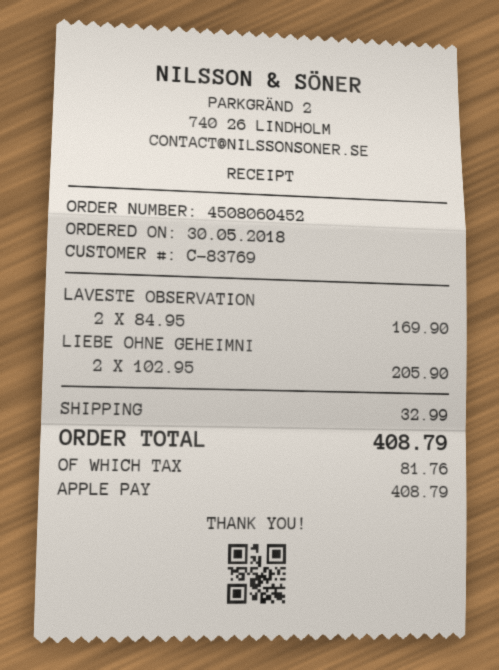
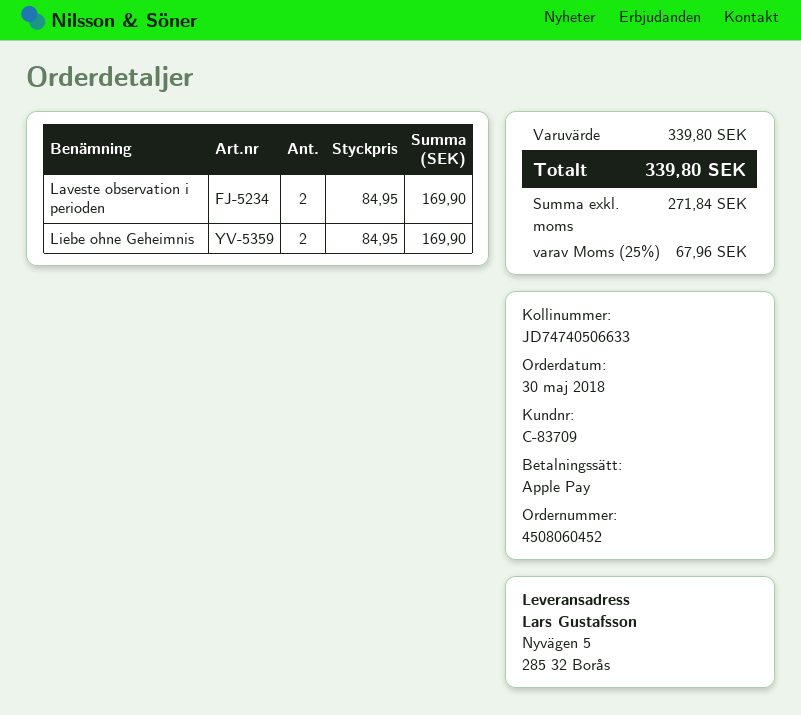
customer number: C-83769 -> C-83709
LIEBE OHNE GEHEIMNI: 2 x 102.95 = 205.90 -> 2 x 84.95 = 169.90
shipping: 32.99 -> none
tax: 81.76 -> 67.96
total: 408.79 -> 339.80

